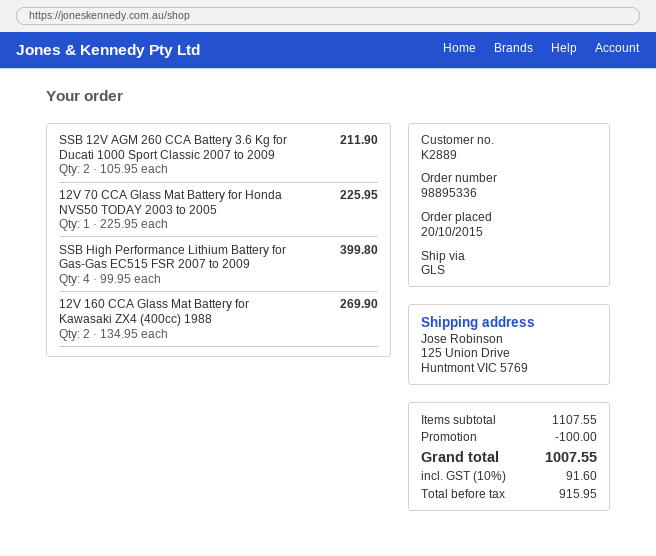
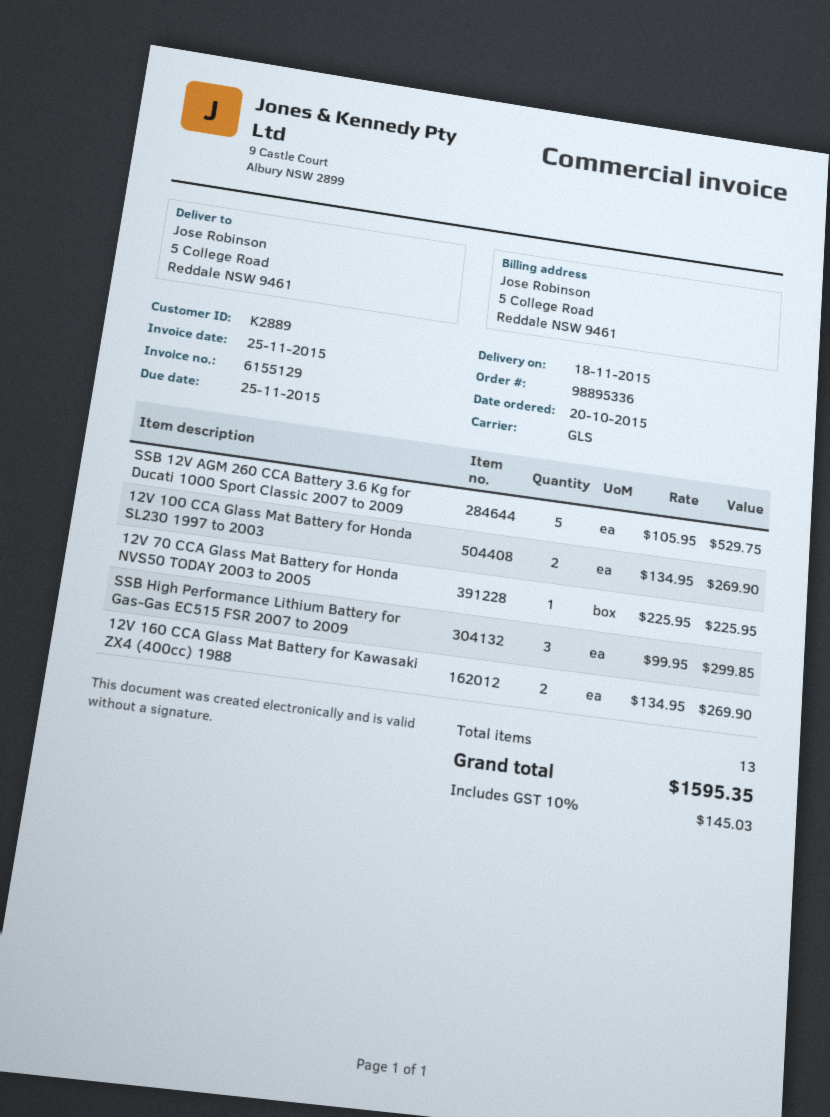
ship to: 125 Union Drive, Huntmont VIC 5769 -> 5 College Road, Reddale NSW 9461
SSB 12V AGM 260 CCA Battery 3.6 Kg for Ducati 1000 Sport Classic 2007 to 2009: 2 x 105.95 = 211.90 -> 5 x 105.95 = 529.75
SSB High Performance Lithium Battery for Gas-Gas EC515 FSR 2007 to 2009: 4 x 99.95 = 399.80 -> 3 x 99.95 = 299.85
12V 100 CCA Glass Mat Battery for Honda SL230 1997 to 2003: none -> 2 x 134.95 = 269.90
discount: 100.00 -> none
tax: 10% = 91.60 -> 10% = 145.03
total: 1007.55 -> 1595.35

